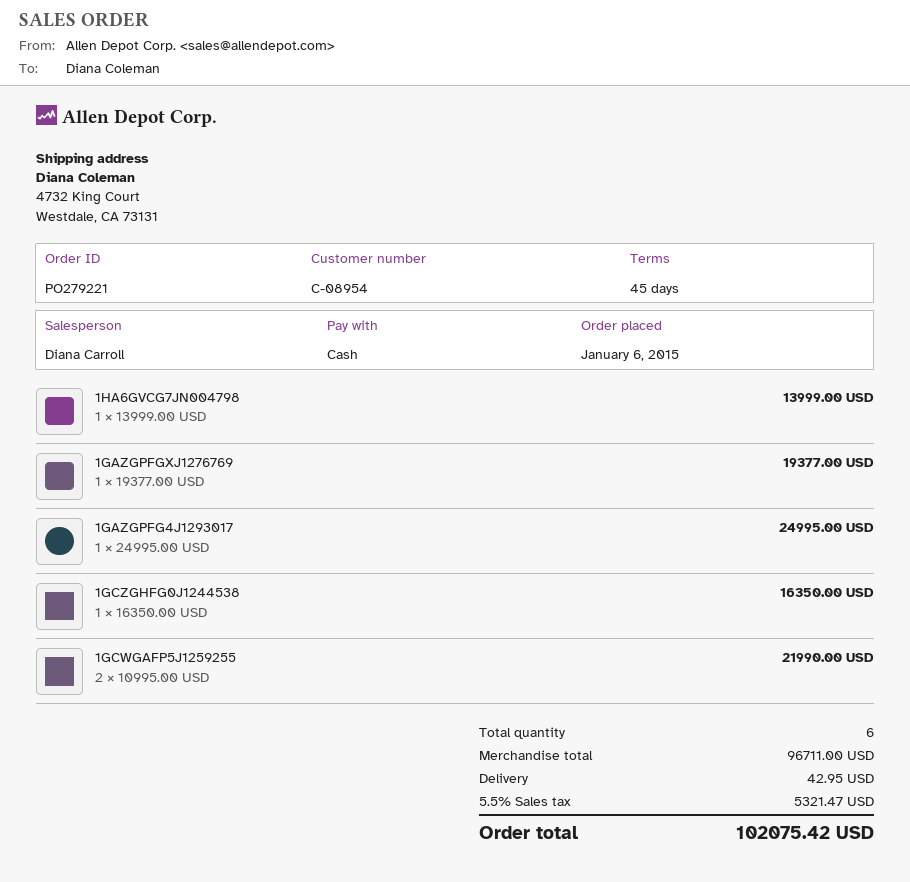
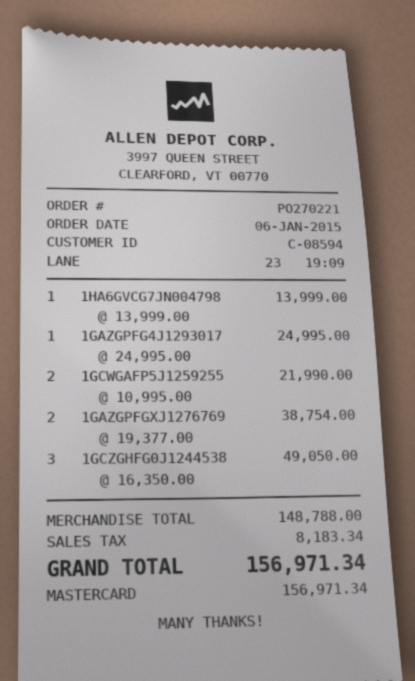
order number: PO279221 -> PO270221
customer number: C-08954 -> C-08594
payment method: cash -> Mastercard
1GAZGPFGXJ1276769: 1 x 19377.00 = 19377.00 -> 2 x 19377.00 = 38754.00
1GCZGHFG0J1244538: 1 x 16350.00 = 16350.00 -> 3 x 16350.00 = 49050.00
subtotal: 96711.00 -> 148788.00
shipping: 42.95 -> none
tax: 5321.47 -> 8183.34
total: 102075.42 -> 156971.34

